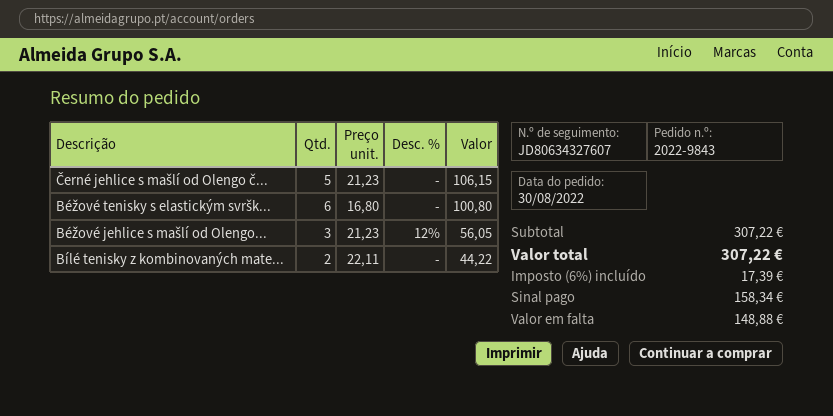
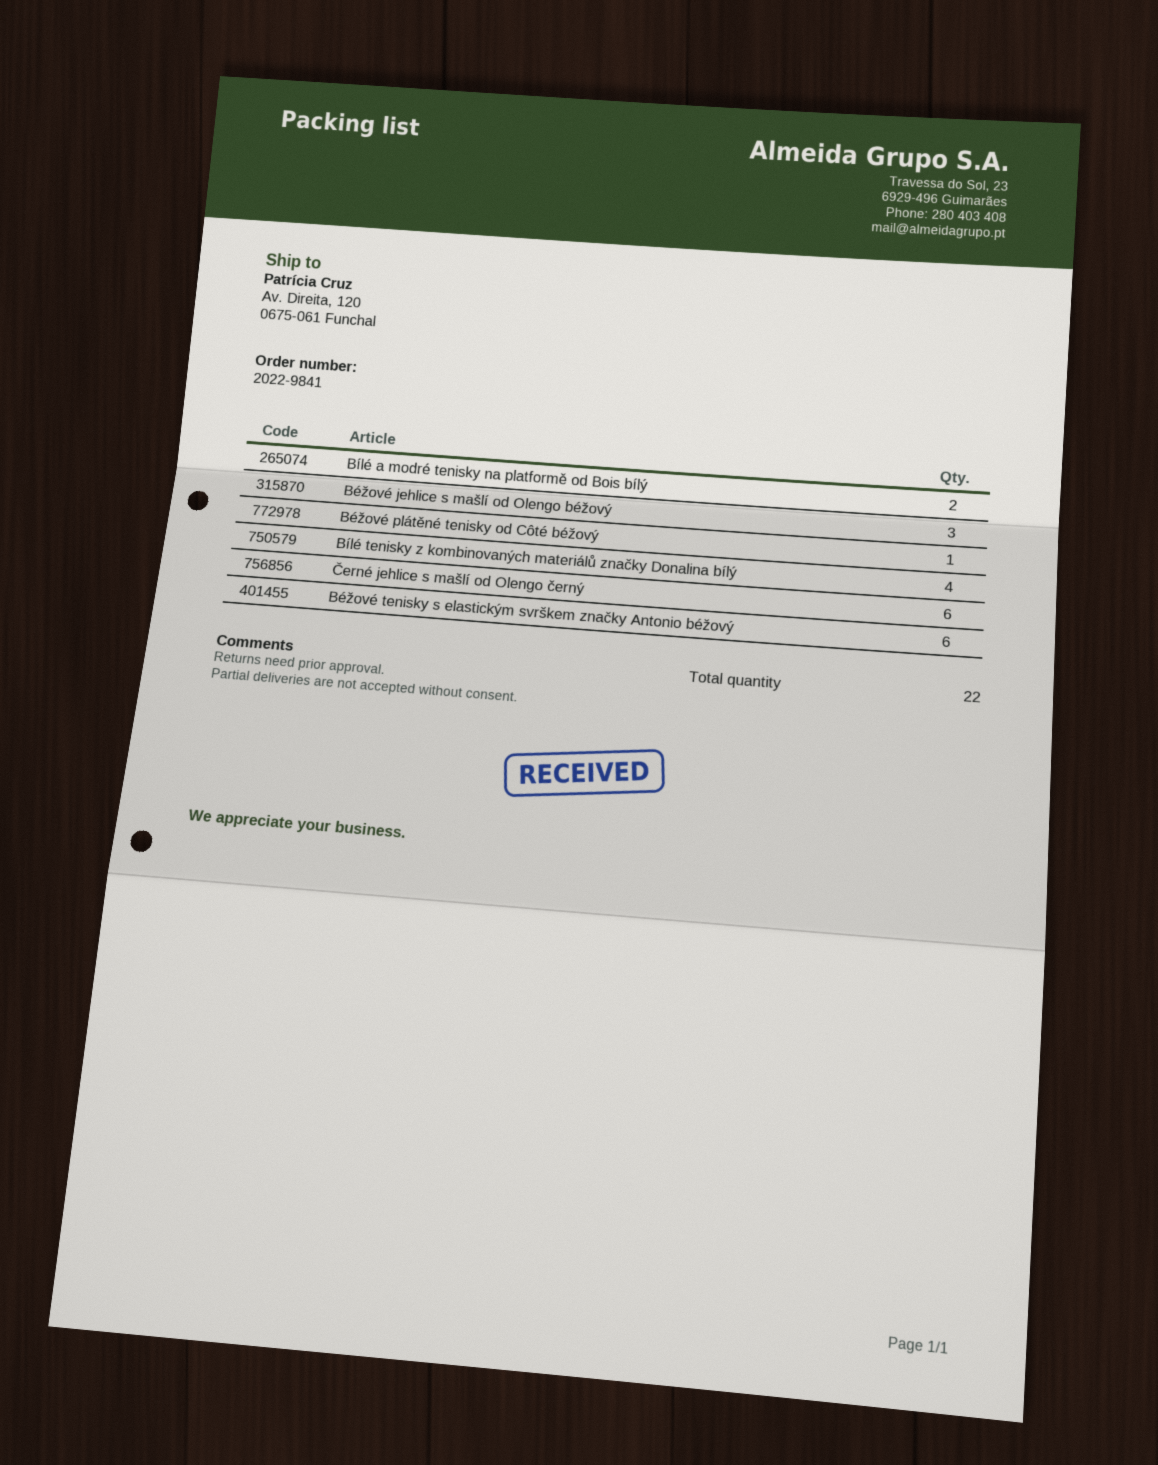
order number: 2022-9843 -> 2022-9841
Černé jehlice s mašlí od Olengo č...: 5 -> 6
Bílé tenisky z kombinovaných mate...: 2 -> 4
Bílé a modré tenisky na platformě od Bois bílý: none -> 2
Béžové plátěné tenisky od Côté béžový: none -> 1

